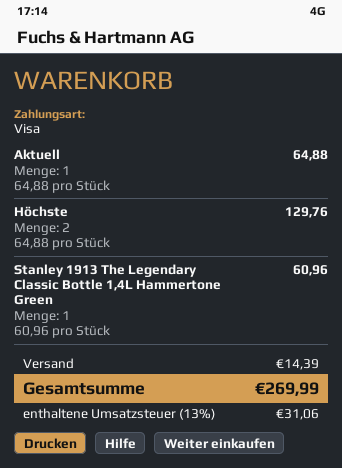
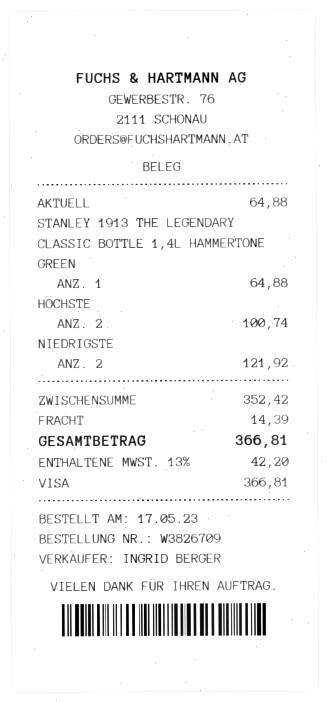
Höchste: 2 for 129.76 -> 2 for 100.74
Stanley 1913 The Legendary Classic Bottle 1,4L Hammertone Green: 1 for 60.96 -> 1 for 64.88
NIEDRIGSTE: none -> 2 for 121.92
tax: 13% = 31.06 -> 13% = 42.20
total: 269.99 -> 366.81

